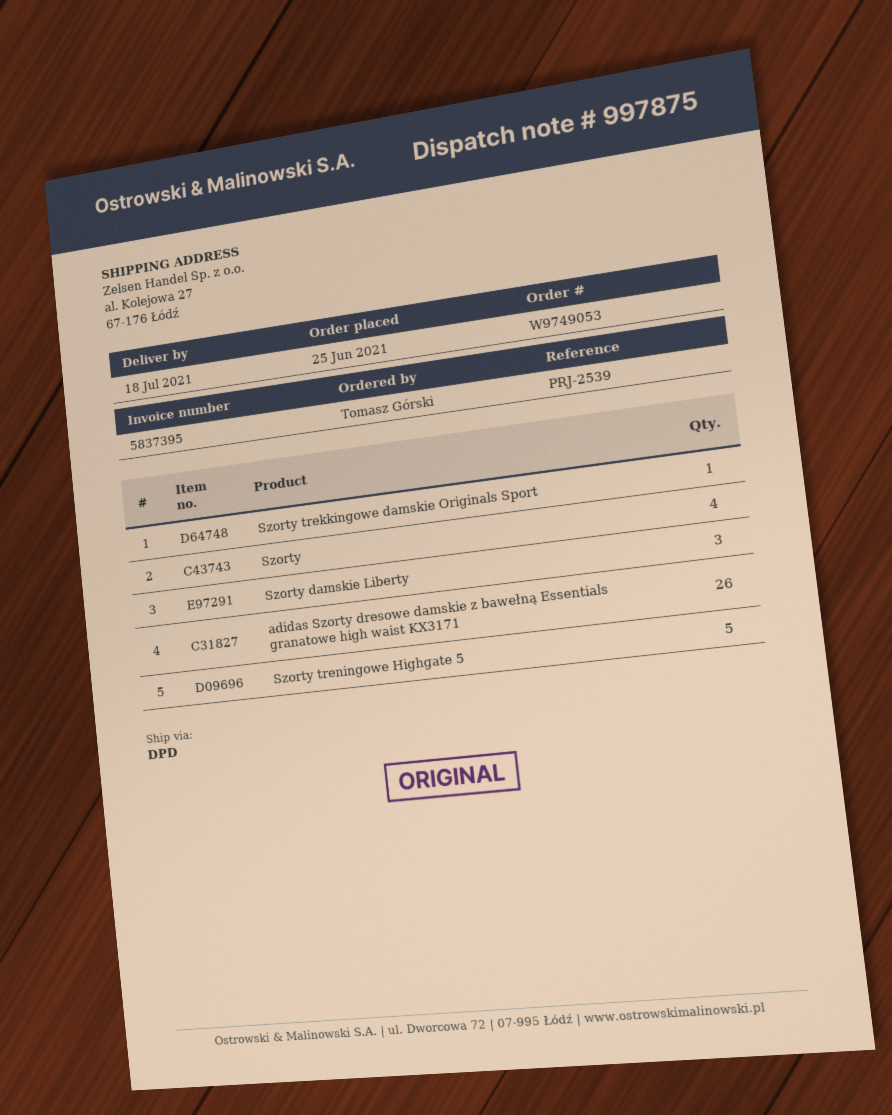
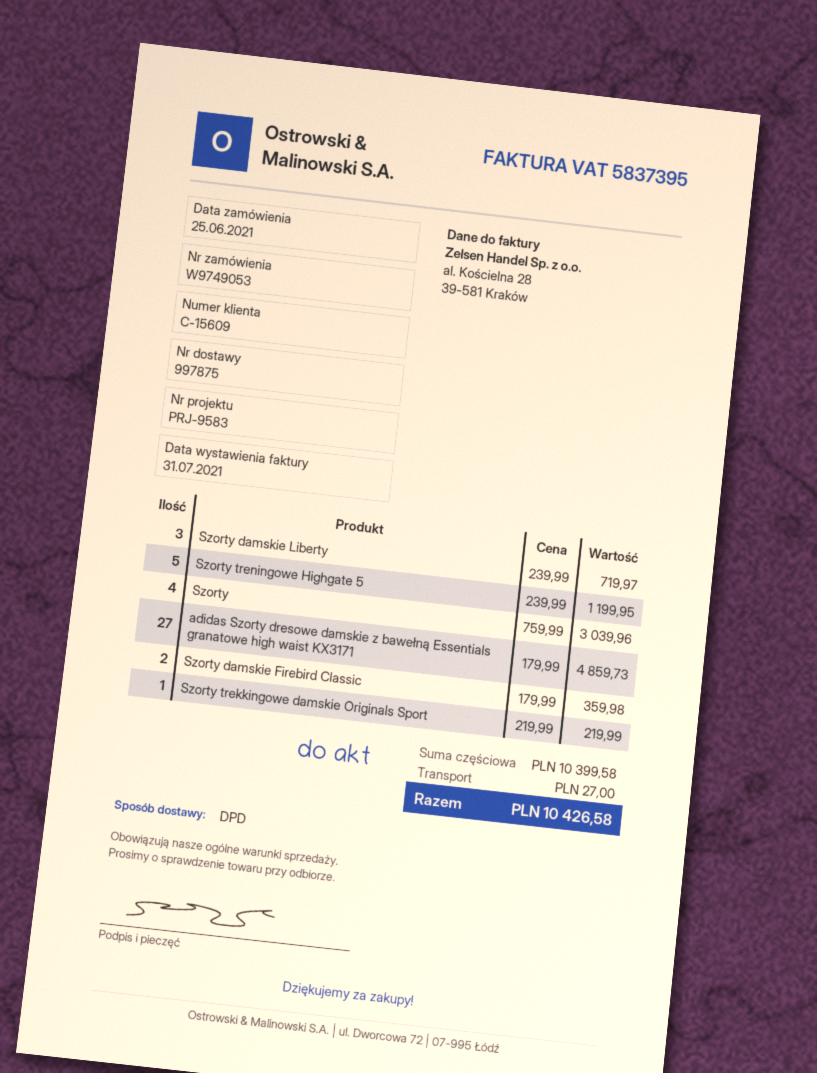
reference: PRJ-2539 -> PRJ-9583
adidas Szorty dresowe damskie z bawełną Essentials granatowe high waist KX3171: 26 -> 27
Szorty damskie Firebird Classic: none -> 2

